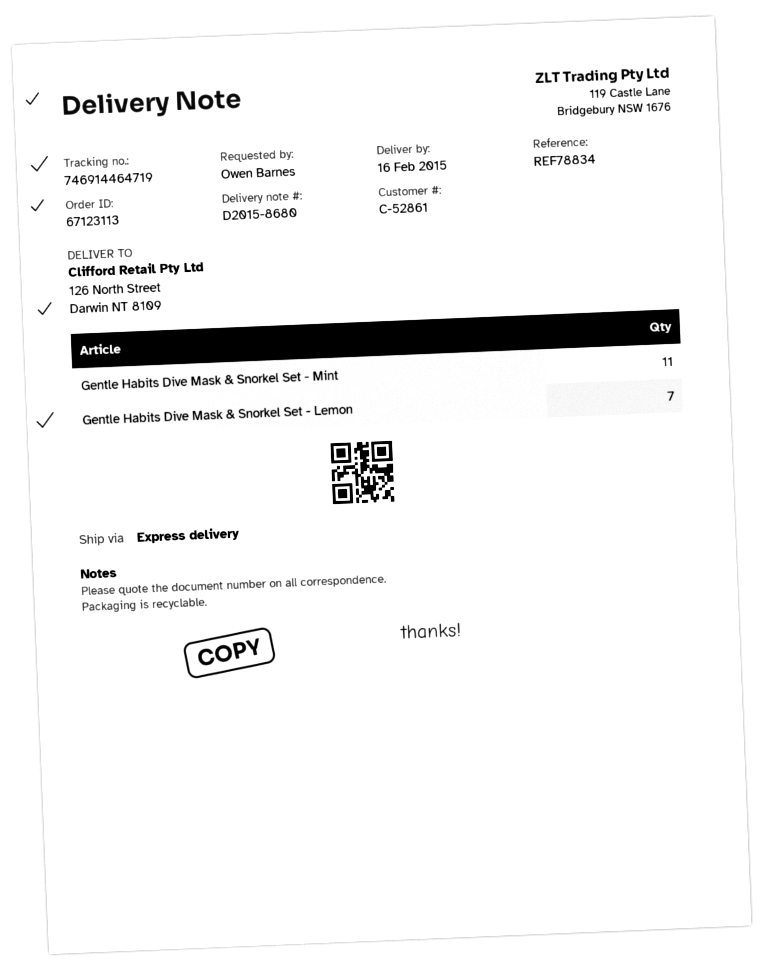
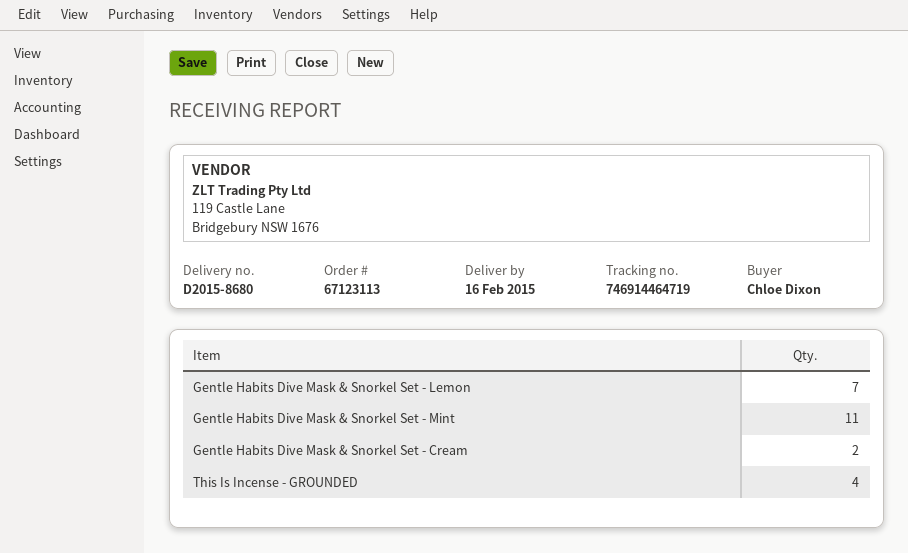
ordered by: Owen Barnes -> Chloe Dixon
Gentle Habits Dive Mask & Snorkel Set - Cream: none -> 2
This Is Incense - GROUNDED: none -> 4

